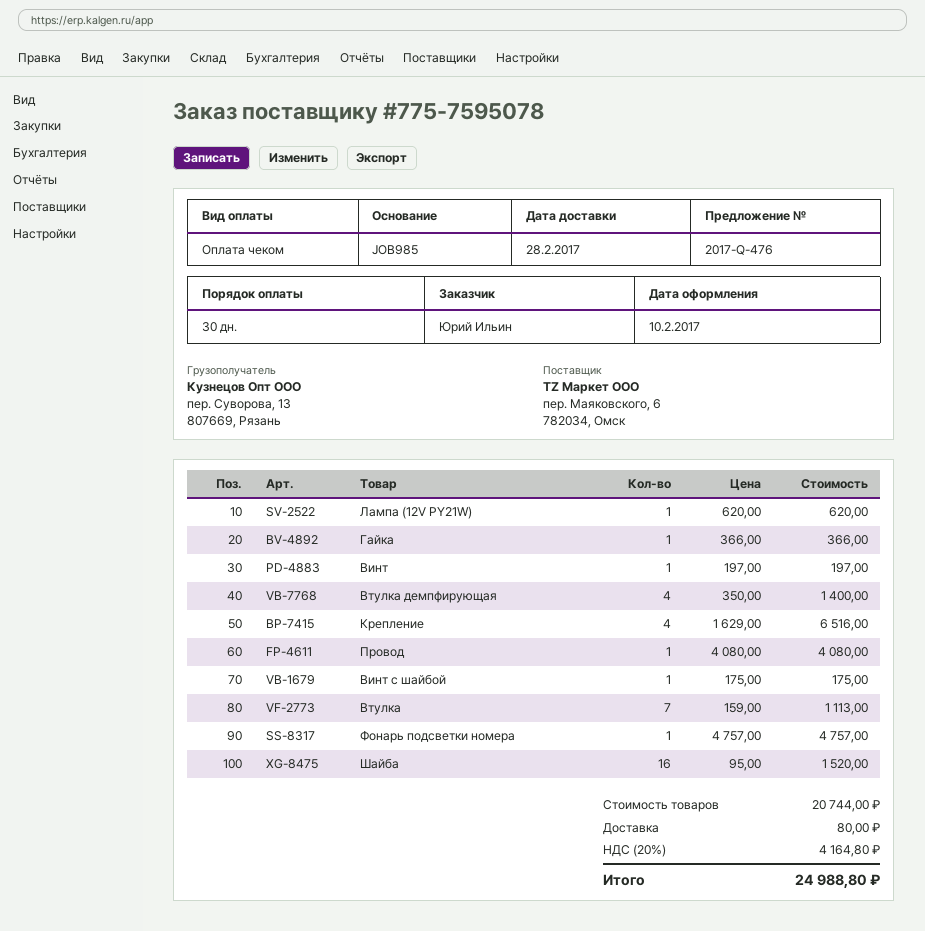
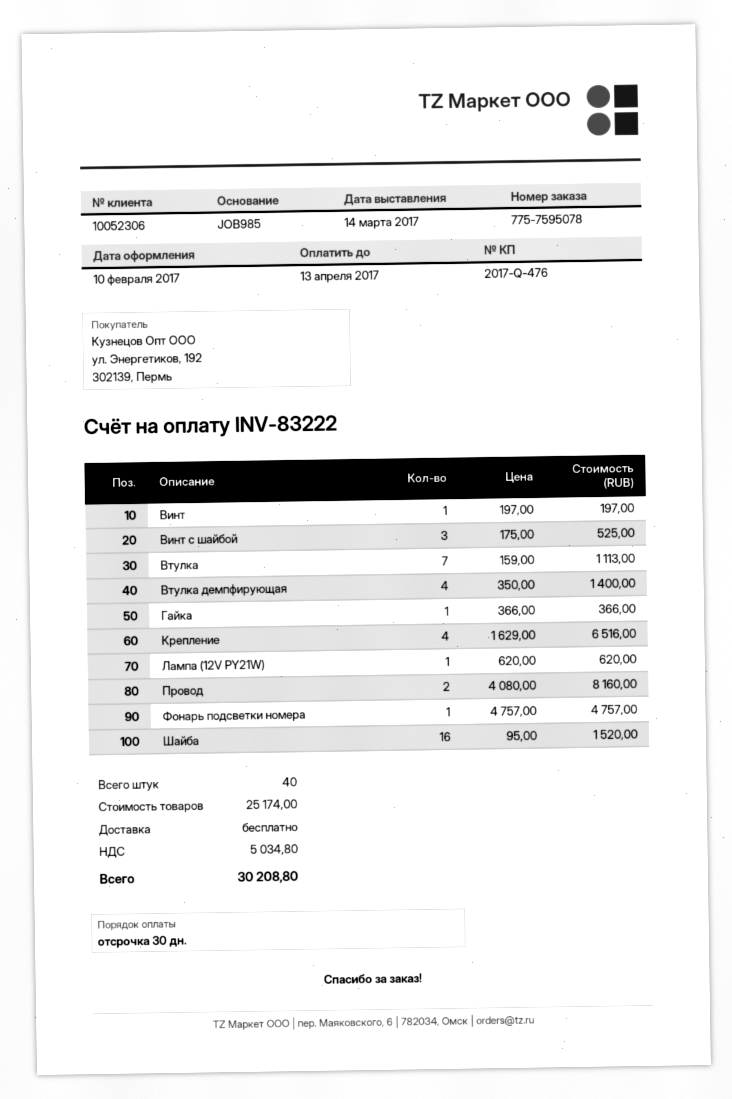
Провод: 1 x 4080.00 = 4080.00 -> 2 x 4080.00 = 8160.00
Винт с шайбой: 1 x 175.00 = 175.00 -> 3 x 175.00 = 525.00
subtotal: 20744.00 -> 25174.00
shipping: 80.00 -> 0.00
tax: 4164.80 -> 5034.80
total: 24988.80 -> 30208.80

